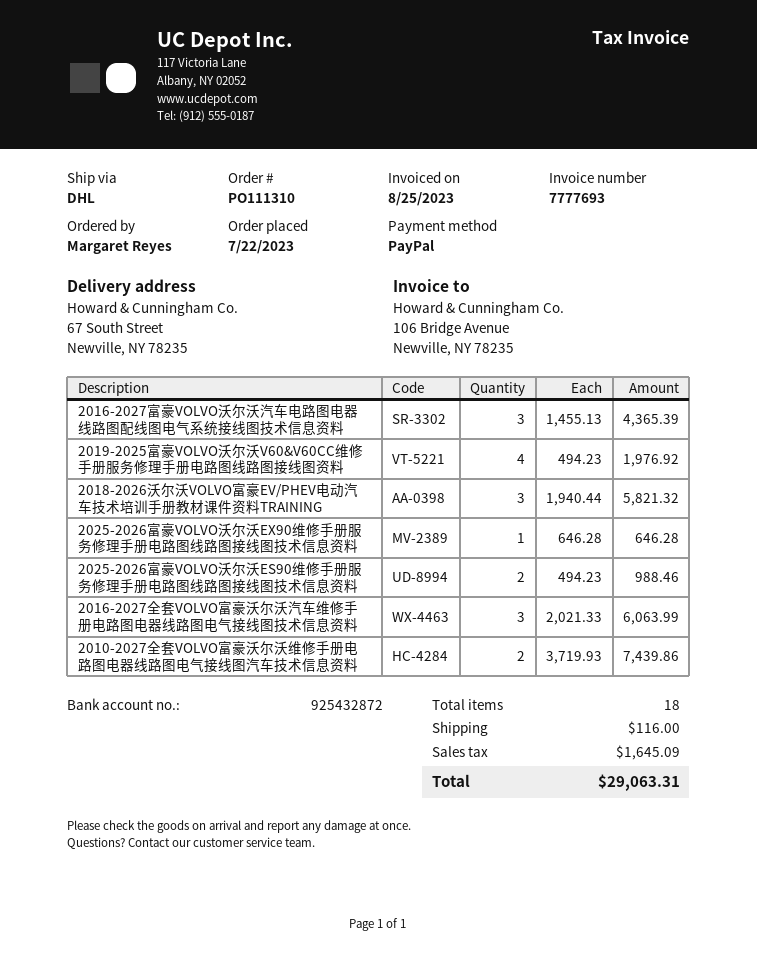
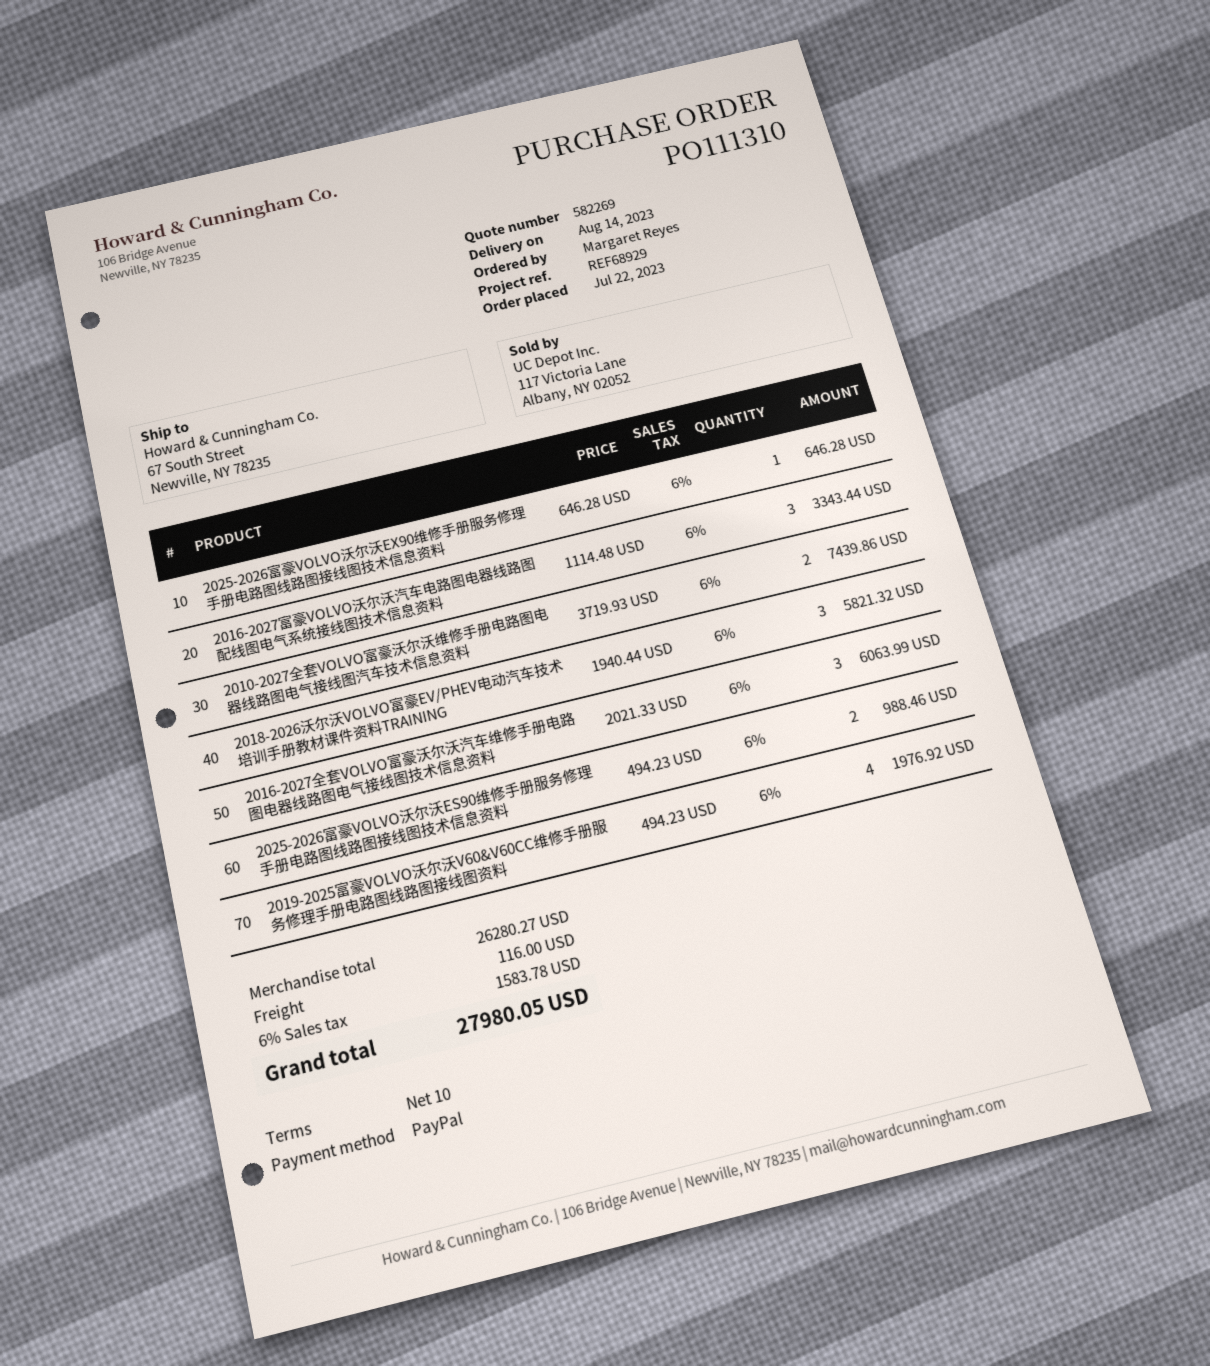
2016-2027富豪VOLVO沃尔沃汽车电路图电器线路图配线图电气系统接线图技术信息资料: 3 x 1455.13 = 4365.39 -> 3 x 1114.48 = 3343.44
tax: 1645.09 -> 1583.78
total: 29063.31 -> 27980.05

